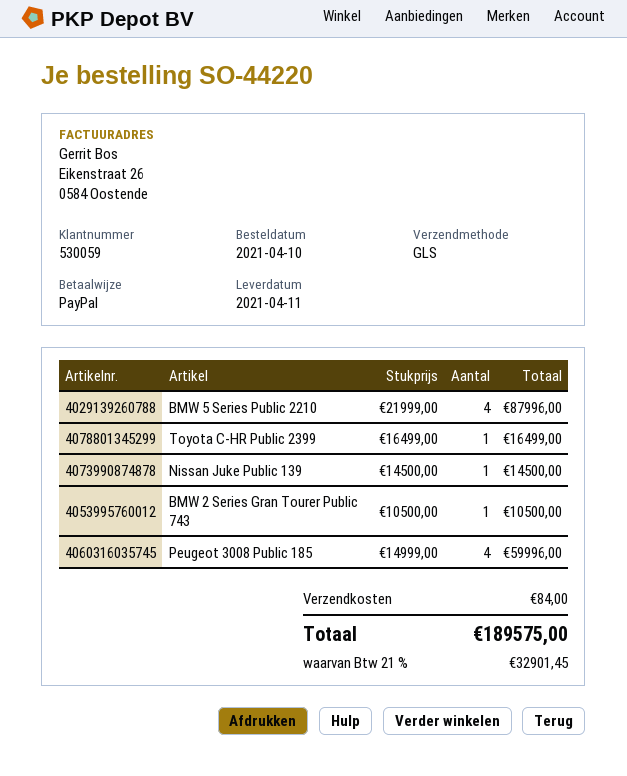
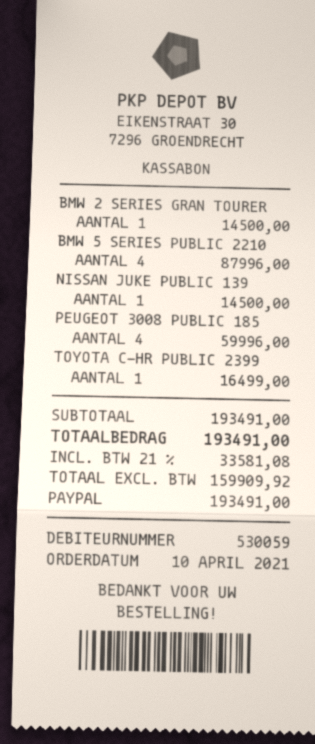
BMW 2 Series Gran Tourer Public 743: 1 for 10500.00 -> 1 for 14500.00
shipping: 84.00 -> none
tax: 21% = 32901.45 -> 21% = 33581.08
total: 189575.00 -> 193491.00

